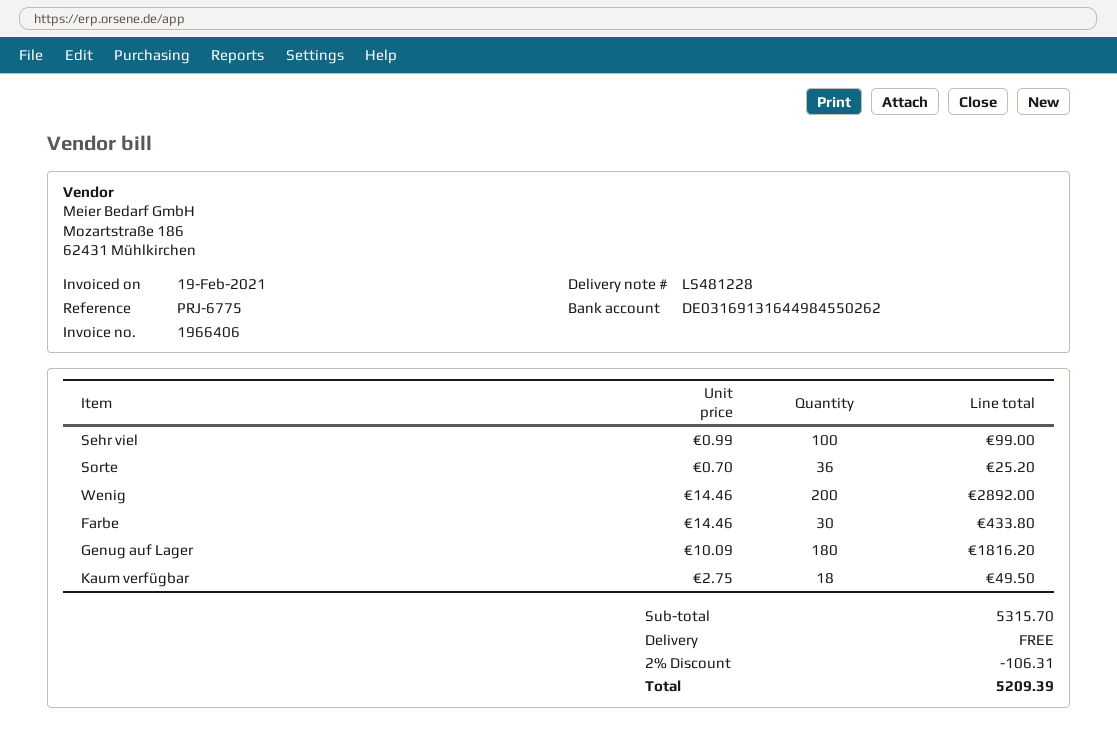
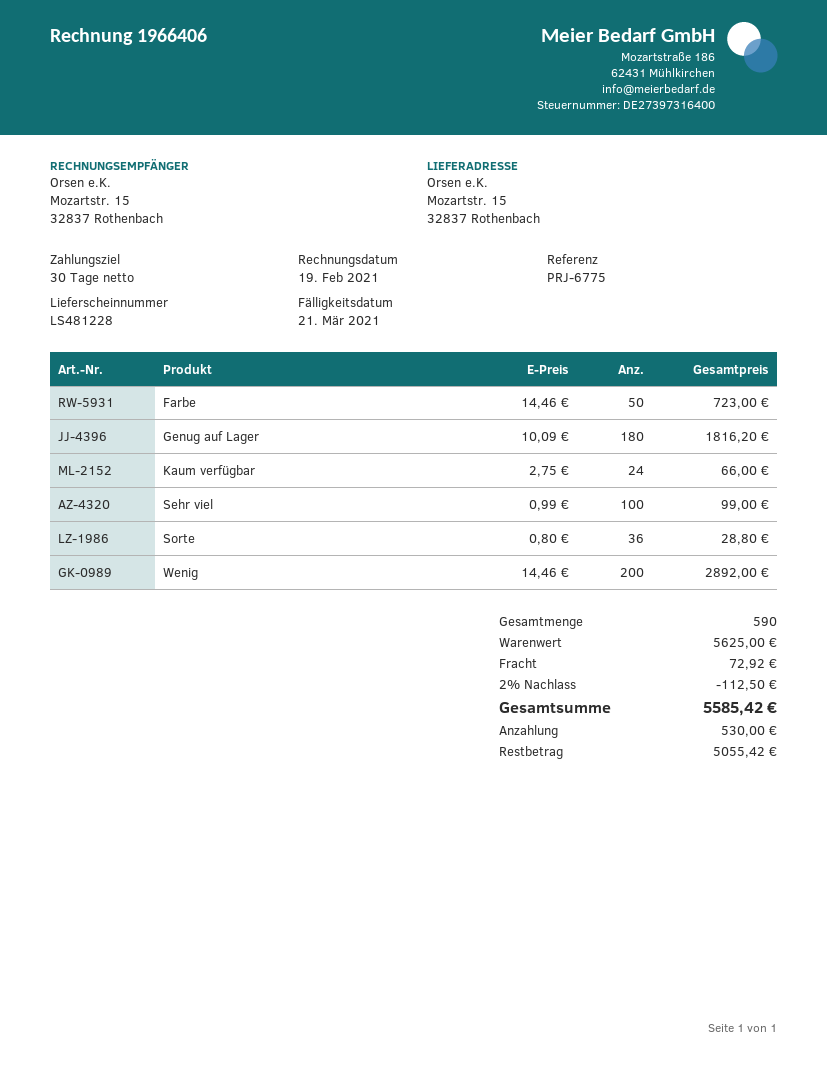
Sorte: 36 x 0.70 = 25.20 -> 36 x 0.80 = 28.80
Farbe: 30 x 14.46 = 433.80 -> 50 x 14.46 = 723.00
Kaum verfügbar: 18 x 2.75 = 49.50 -> 24 x 2.75 = 66.00
subtotal: 5315.70 -> 5625.00
discount: 2% = 106.31 -> 2% = 112.50
shipping: 0.00 -> 72.92
total: 5209.39 -> 5585.42

